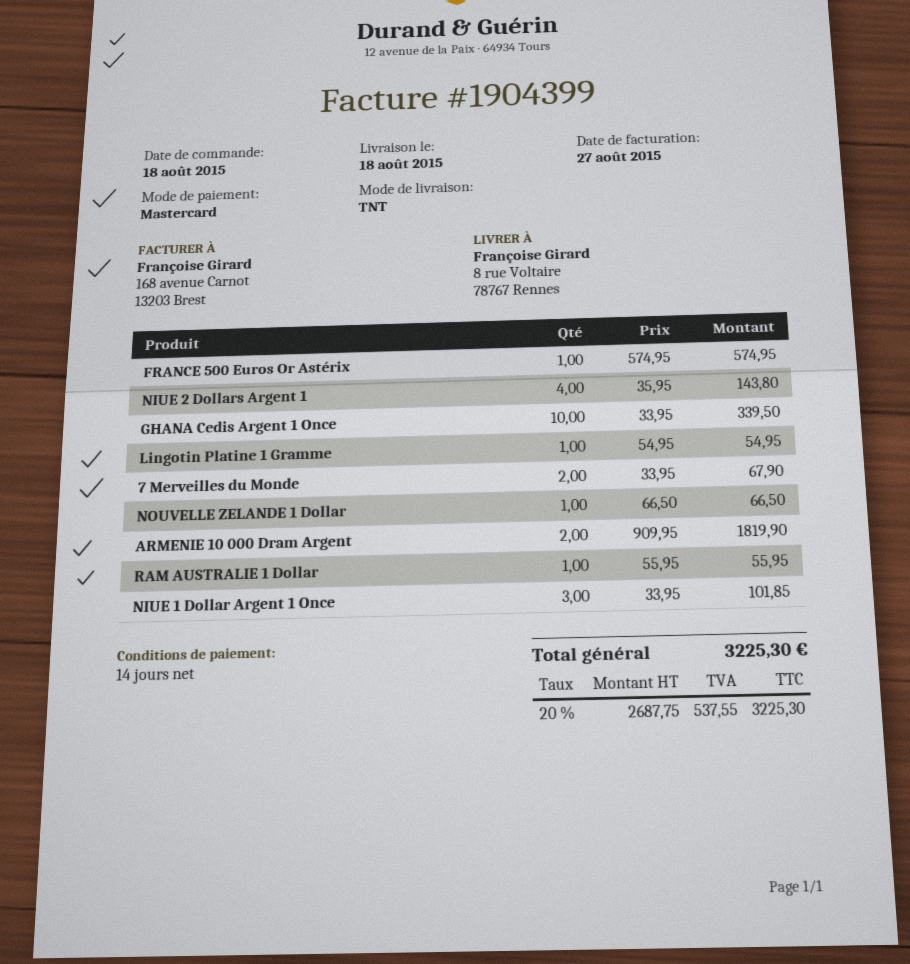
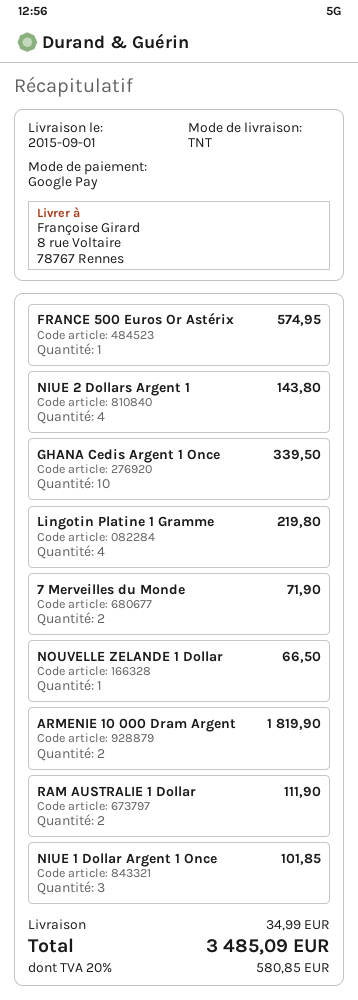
delivery date: 2015-08-18 -> 2015-09-01
payment method: Mastercard -> Google Pay
Lingotin Platine 1 Gramme: 1 for 54.95 -> 4 for 219.80
7 Merveilles du Monde: 2 for 67.90 -> 2 for 71.90
RAM AUSTRALIE 1 Dollar: 1 for 55.95 -> 2 for 111.90
shipping: none -> 34.99
tax: 20% = 537.55 -> 20% = 580.85
total: 3225.30 -> 3485.09

